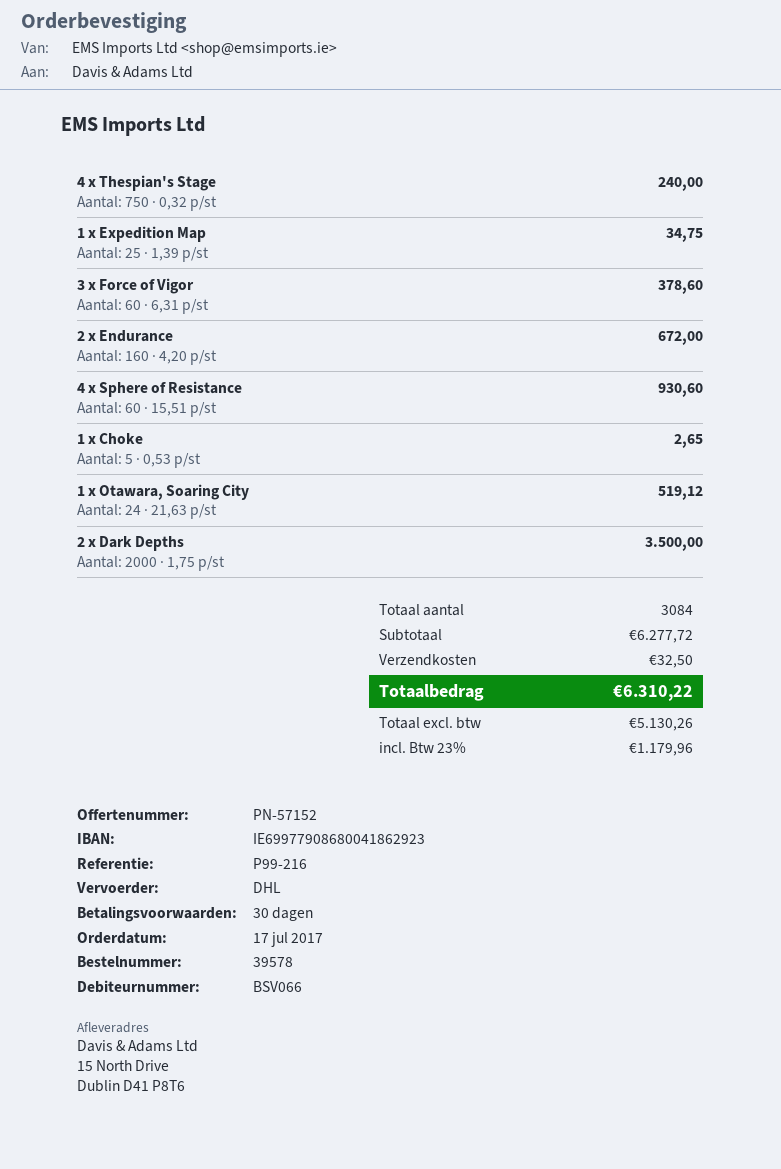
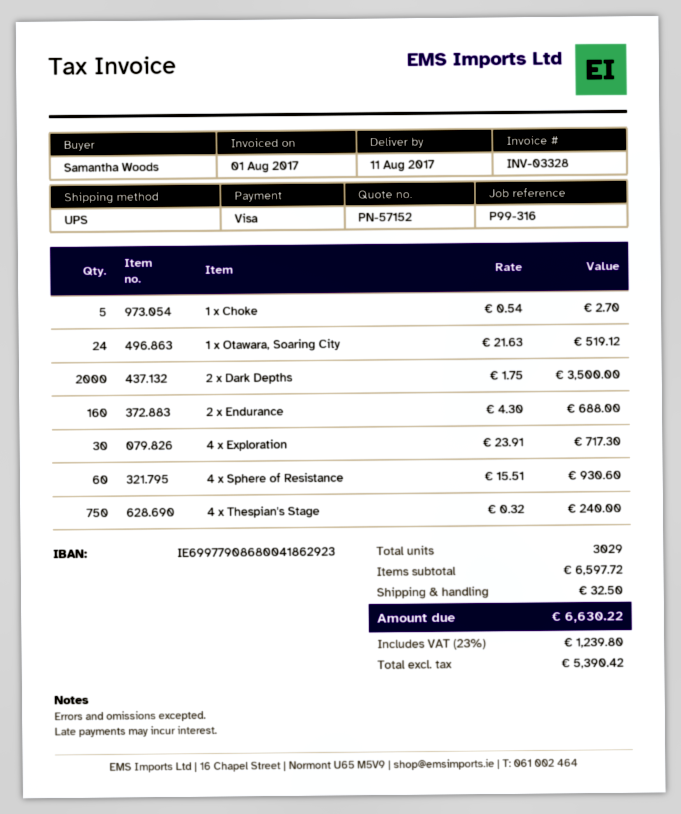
reference: P99-216 -> P99-316
shipping method: DHL -> UPS
1 x Expedition Map: 25 x 1.39 = 34.75 -> none
3 x Force of Vigor: 60 x 6.31 = 378.60 -> none
2 x Endurance: 160 x 4.20 = 672.00 -> 160 x 4.30 = 688.00
1 x Choke: 5 x 0.53 = 2.65 -> 5 x 0.54 = 2.70
4 x Exploration: none -> 30 x 23.91 = 717.30
total quantity: 3084 -> 3029
subtotal: 6277.72 -> 6597.72
net: 5130.26 -> 5390.42
tax: 23% = 1179.96 -> 23% = 1239.80
total: 6310.22 -> 6630.22

